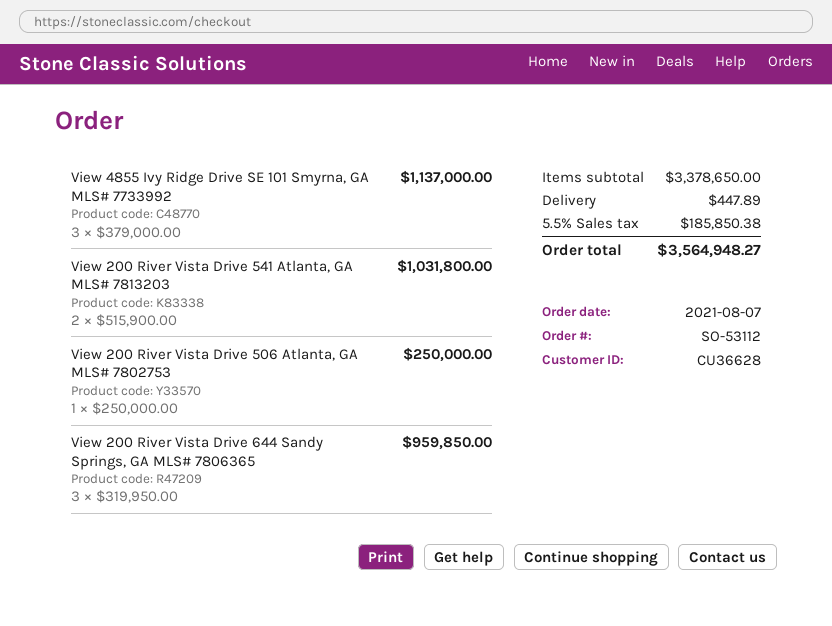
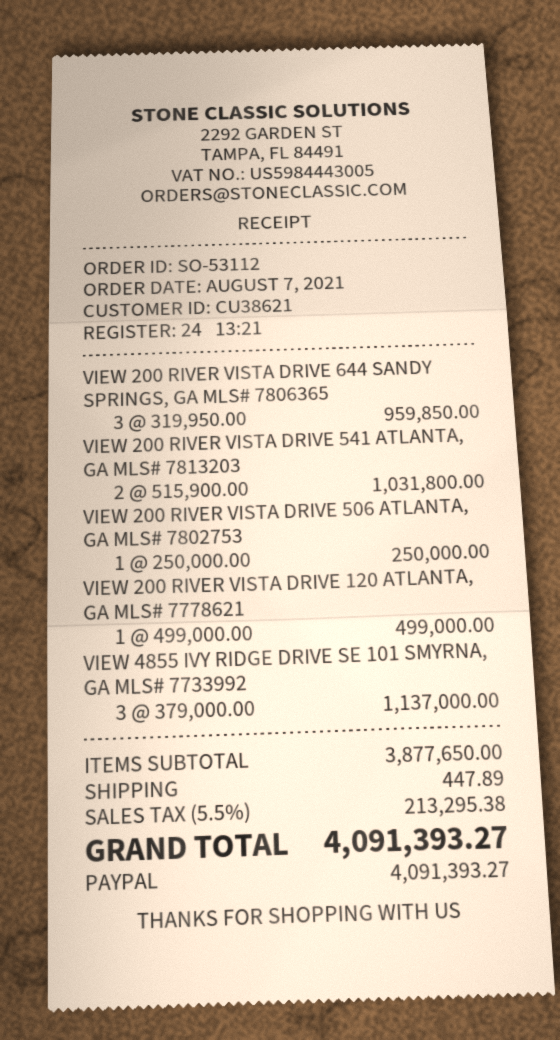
customer number: CU36628 -> CU38621
VIEW 200 RIVER VISTA DRIVE 120 ATLANTA, GA MLS# 7778621: none -> 1 x 499000.00 = 499000.00
subtotal: 3378650.00 -> 3877650.00
tax: 5.5% = 185850.38 -> 5.5% = 213295.38
total: 3564948.27 -> 4091393.27

